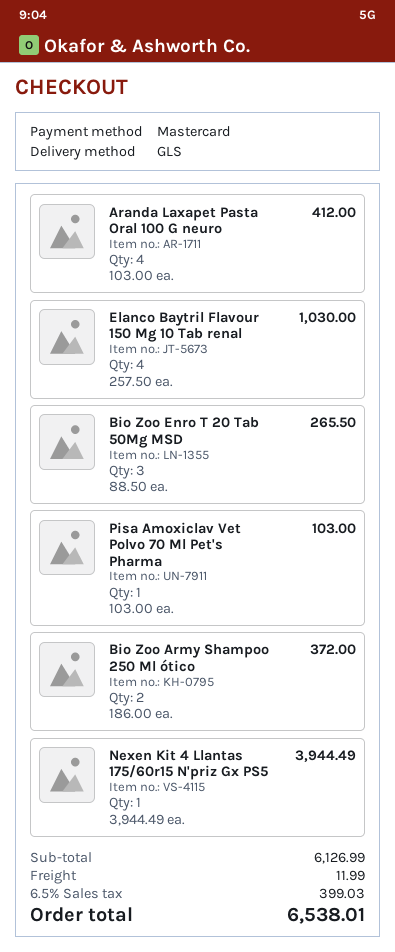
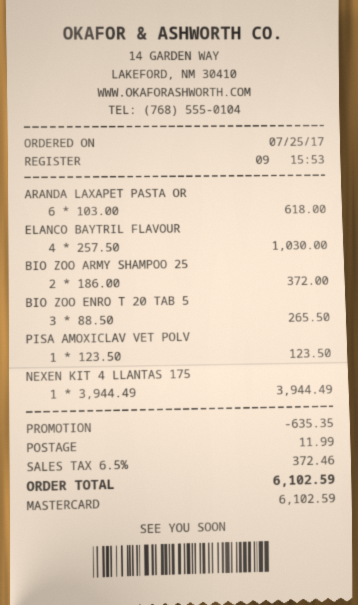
Aranda Laxapet Pasta Oral 100 G neuro: 4 x 103.00 = 412.00 -> 6 x 103.00 = 618.00
Pisa Amoxiclav Vet Polvo 70 Ml Pet's Pharma: 1 x 103.00 = 103.00 -> 1 x 123.50 = 123.50
discount: none -> 635.35
tax: 6.5% = 399.03 -> 6.5% = 372.46
total: 6538.01 -> 6102.59

